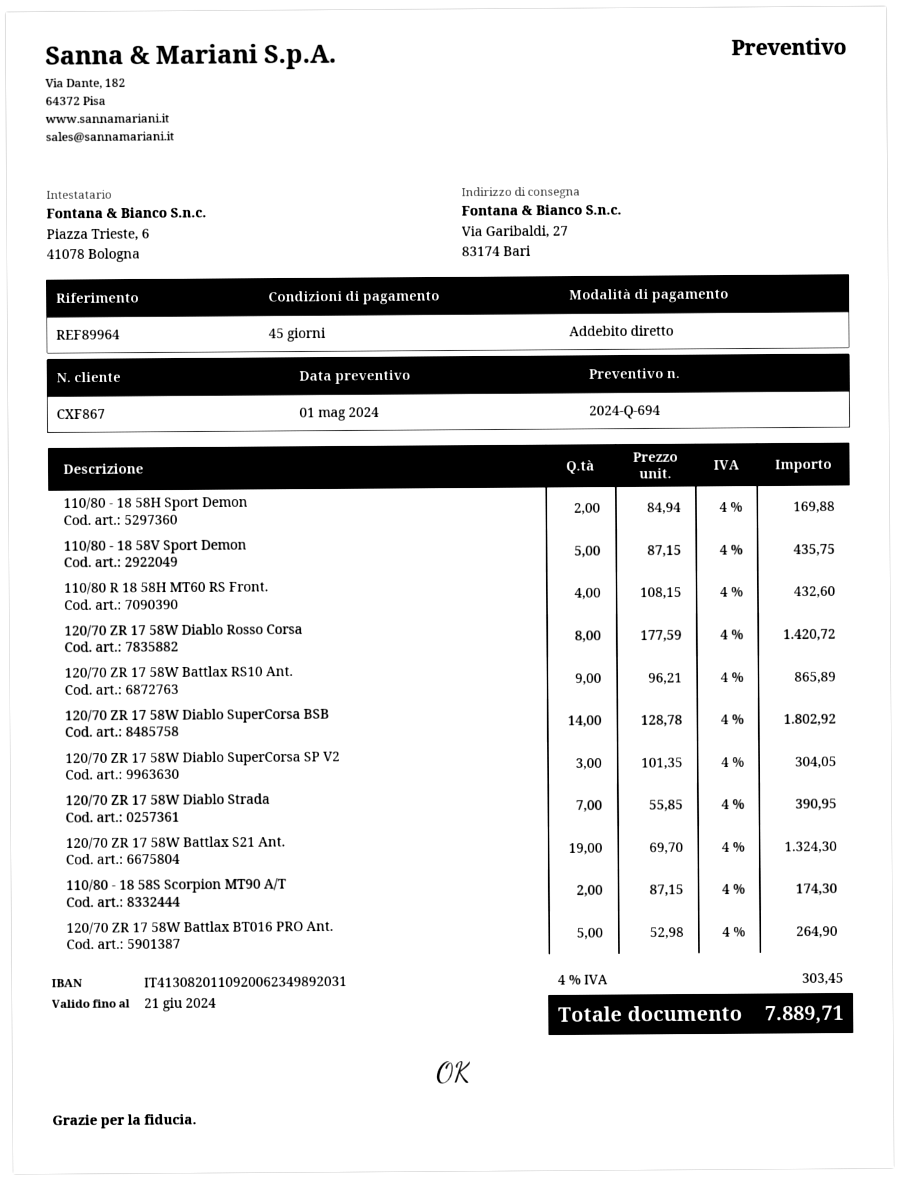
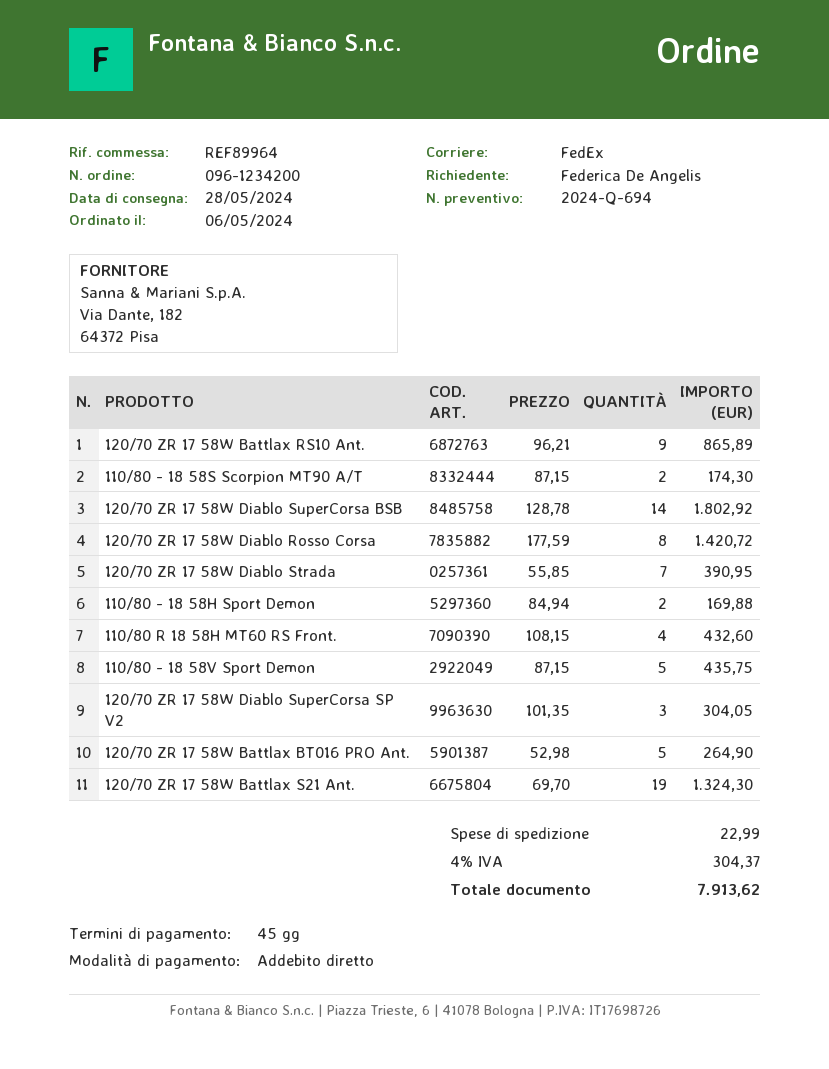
shipping: none -> 22.99
tax: 4% = 303.45 -> 4% = 304.37
total: 7889.71 -> 7913.62

